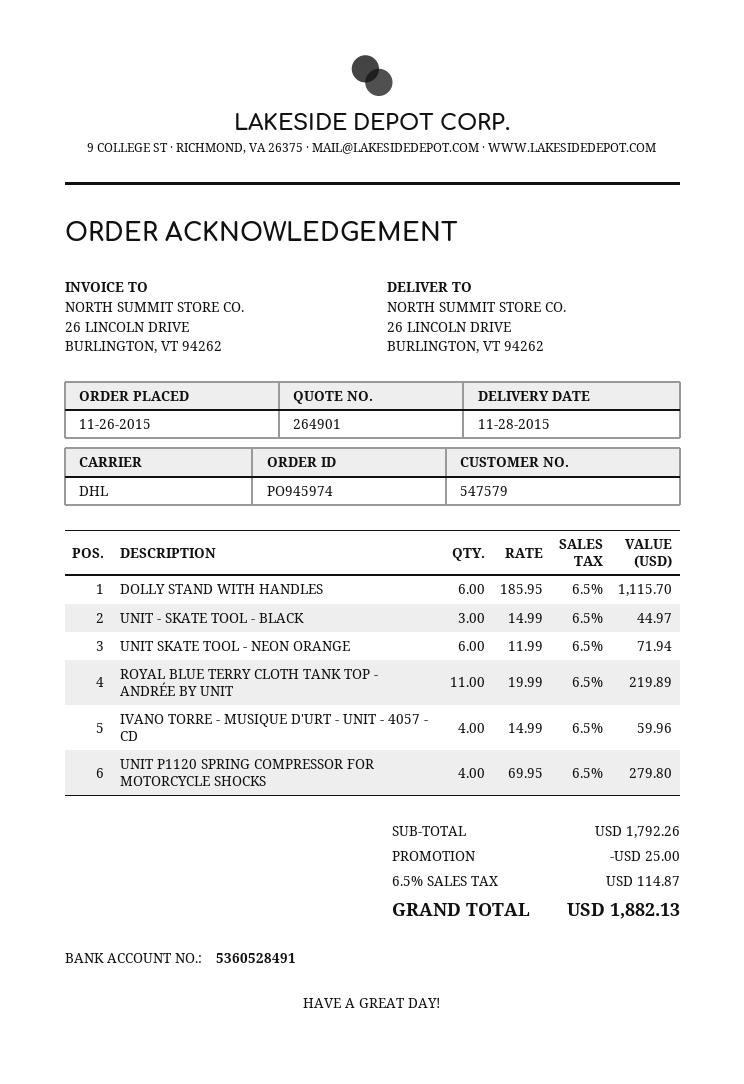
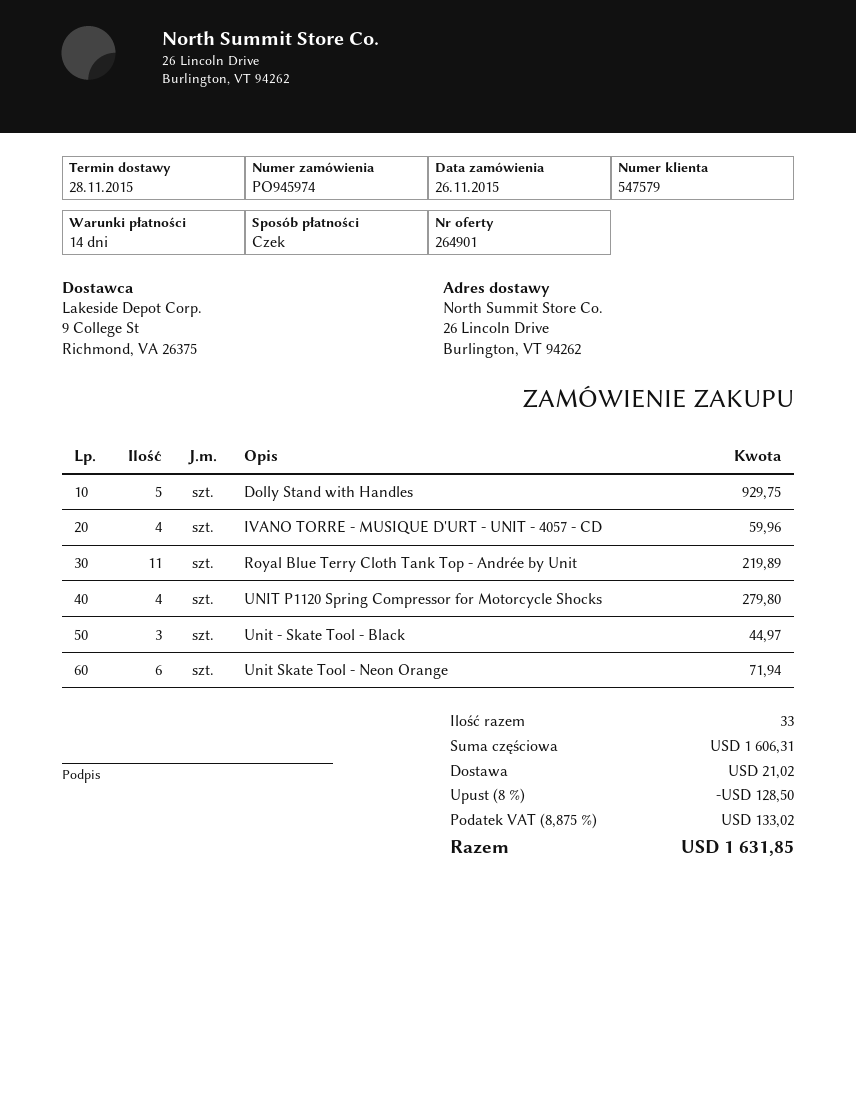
DOLLY STAND WITH HANDLES: 6 for 1115.70 -> 5 for 929.75
subtotal: 1792.26 -> 1606.31
discount: 25.00 -> 128.50
shipping: none -> 21.02
tax: 6.5% = 114.87 -> 8.875% = 133.02
total: 1882.13 -> 1631.85

